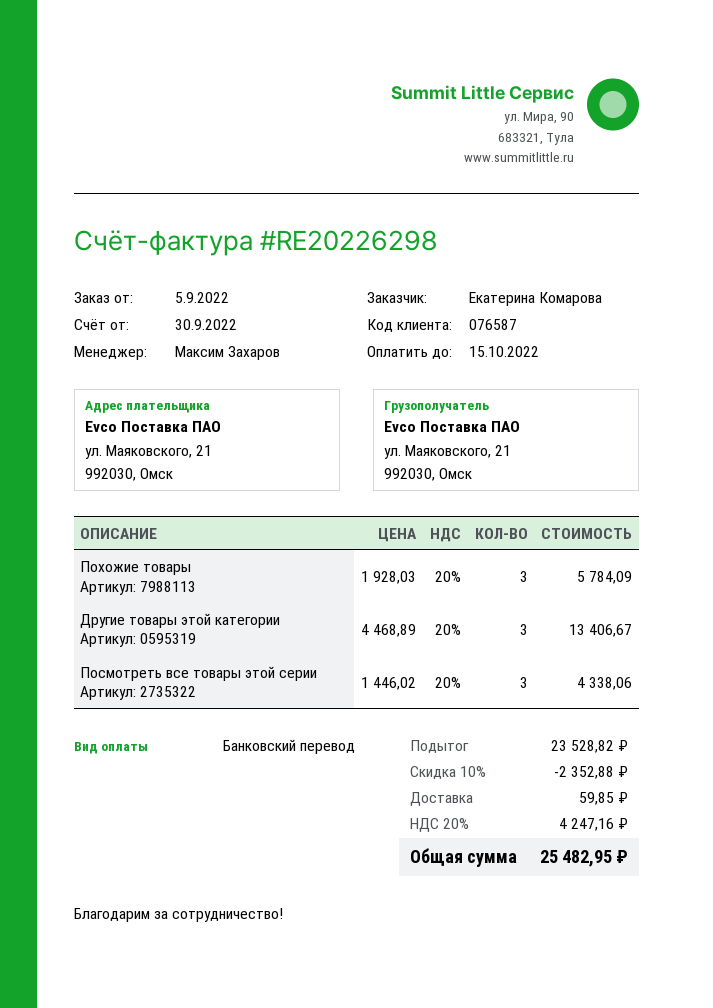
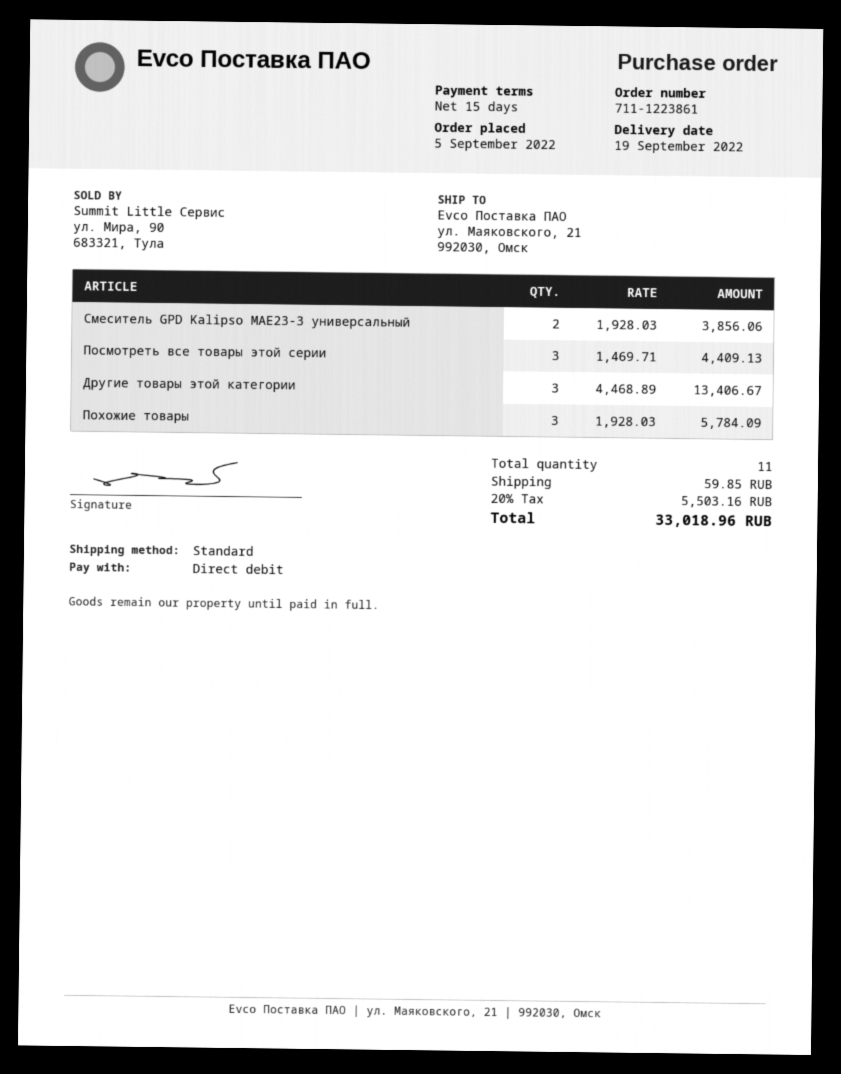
payment method: bank transfer -> direct debit
Посмотреть все товары этой серии: 3 x 1446.02 = 4338.06 -> 3 x 1469.71 = 4409.13
Смеситель GPD Kalipso MAE23-3 универсальный: none -> 2 x 1928.03 = 3856.06
discount: 10% = 2352.88 -> none
tax: 20% = 4247.16 -> 20% = 5503.16
total: 25482.95 -> 33018.96

